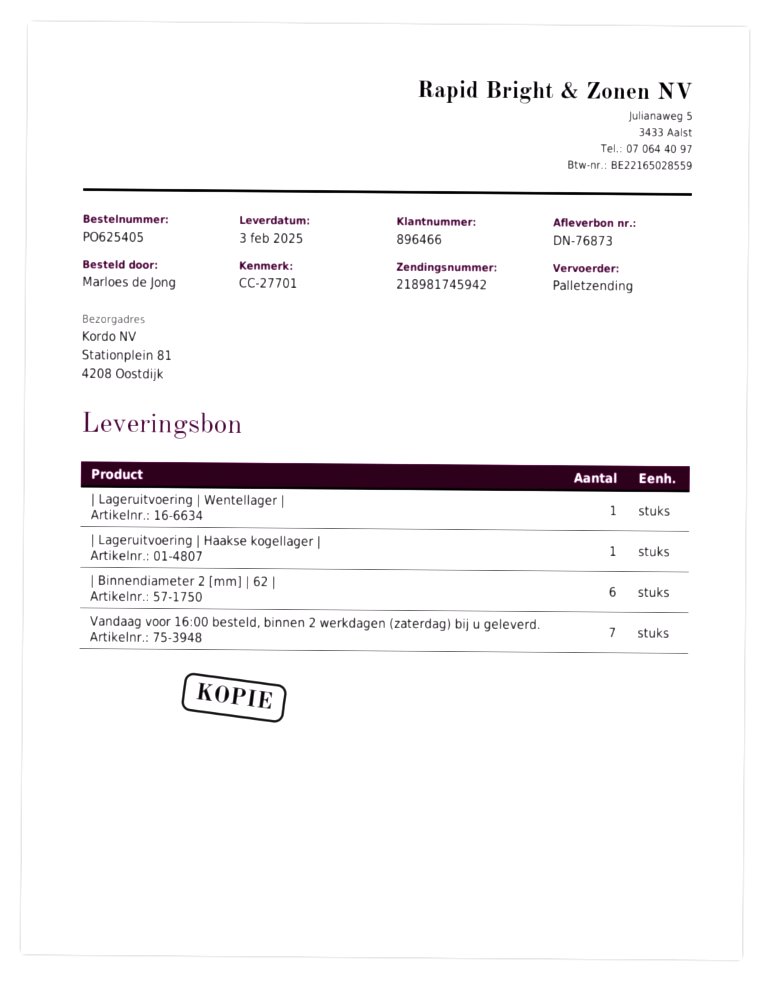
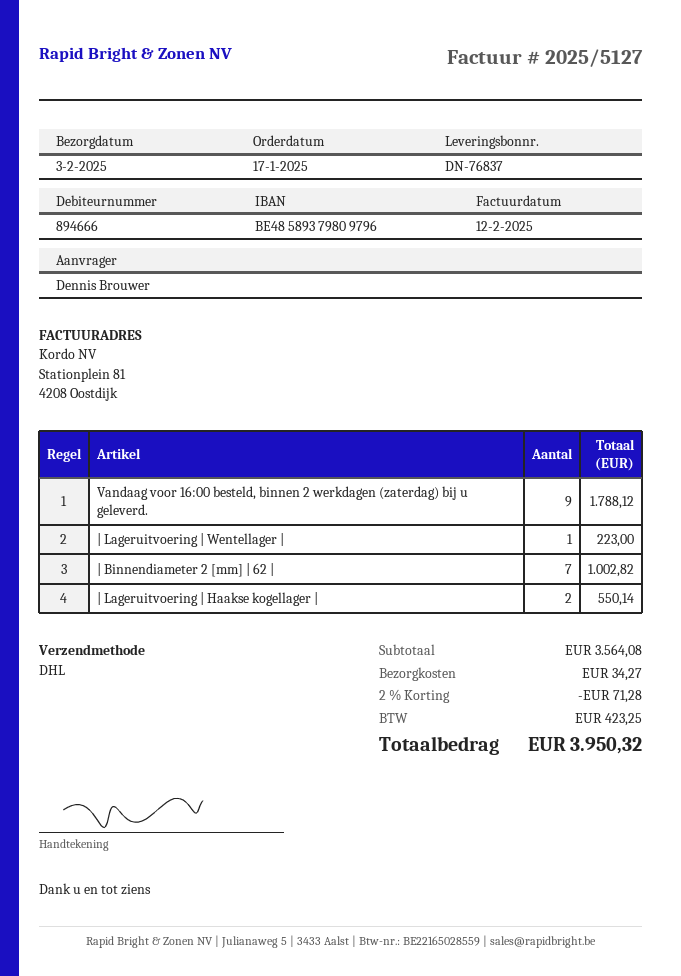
delivery note number: DN-76873 -> DN-76837
customer number: 896466 -> 894666
ordered by: Marloes de Jong -> Dennis Brouwer
shipping method: pallet freight -> DHL
| Lageruitvoering | Haakse kogellager |: 1 -> 2
| Binnendiameter 2 [mm] | 62 |: 6 -> 7
Vandaag voor 16:00 besteld, binnen 2 werkdagen (zaterdag) bij u geleverd.: 7 -> 9

